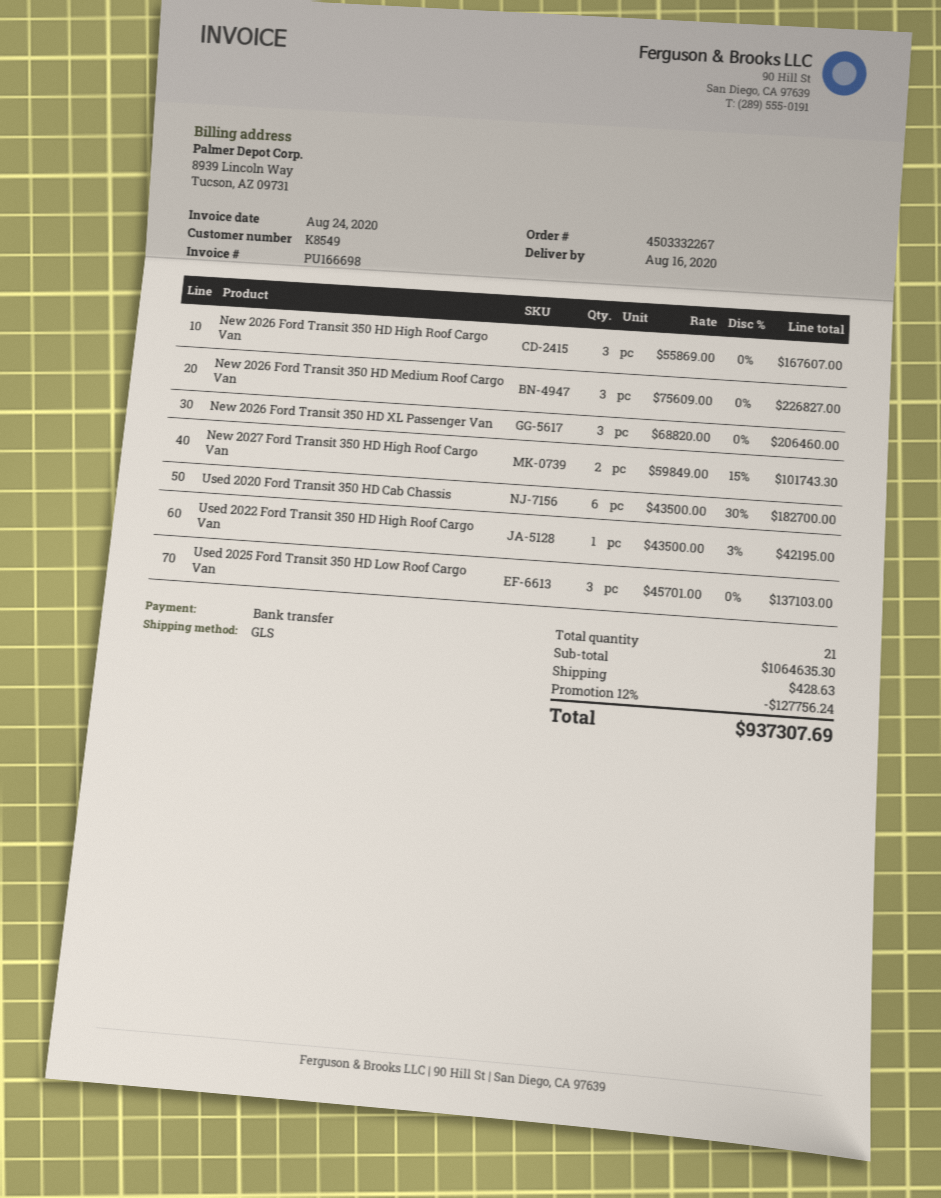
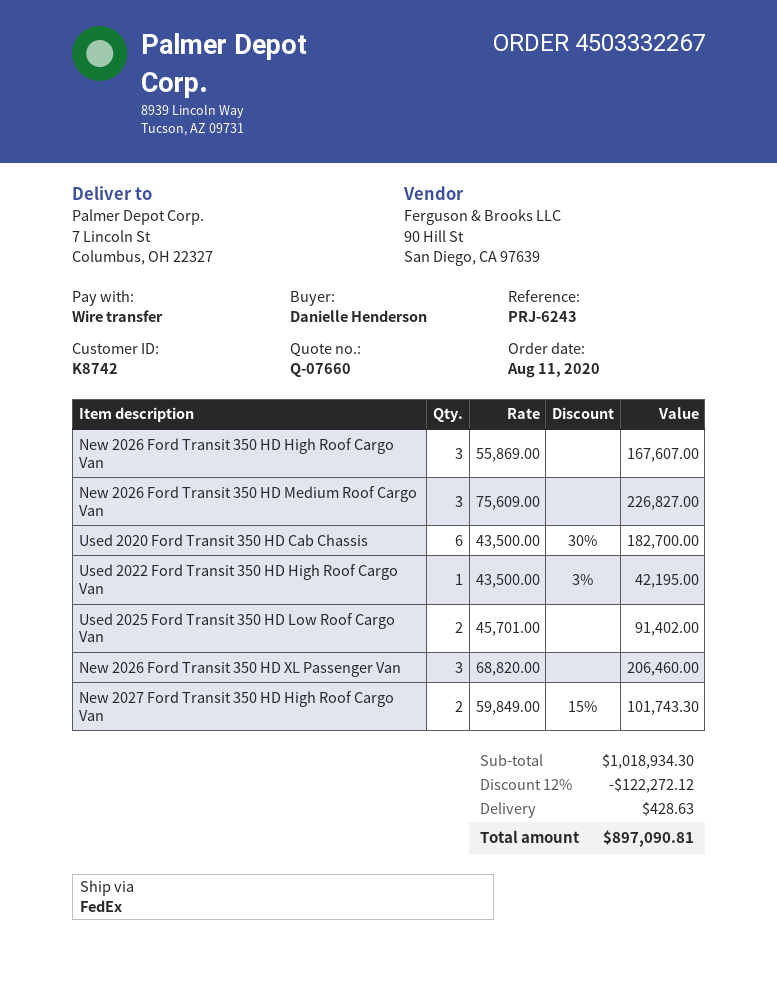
customer number: K8549 -> K8742
shipping method: GLS -> FedEx
Used 2025 Ford Transit 350 HD Low Roof Cargo Van: 3 x 45701.00 = 137103.00 -> 2 x 45701.00 = 91402.00
subtotal: 1064635.30 -> 1018934.30
discount: 12% = 127756.24 -> 12% = 122272.12
total: 937307.69 -> 897090.81

